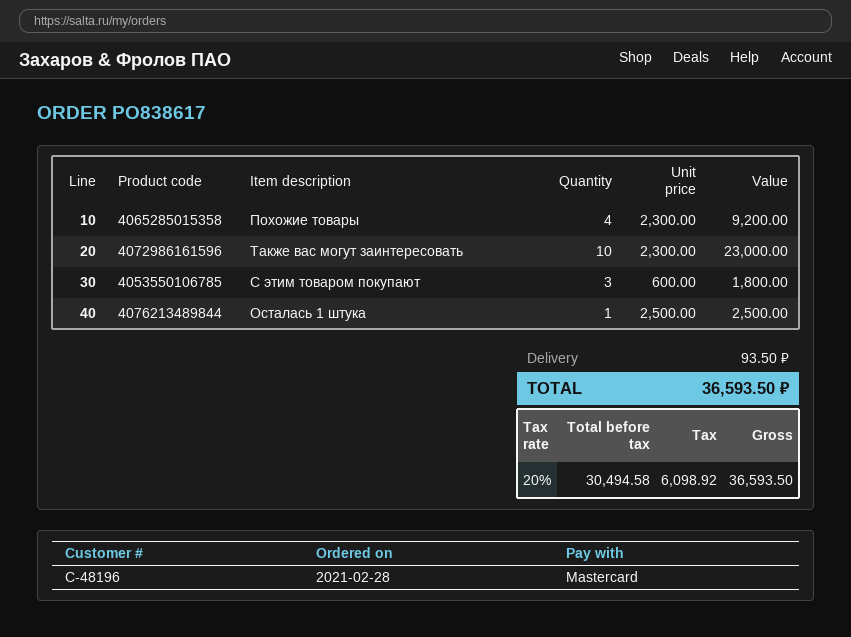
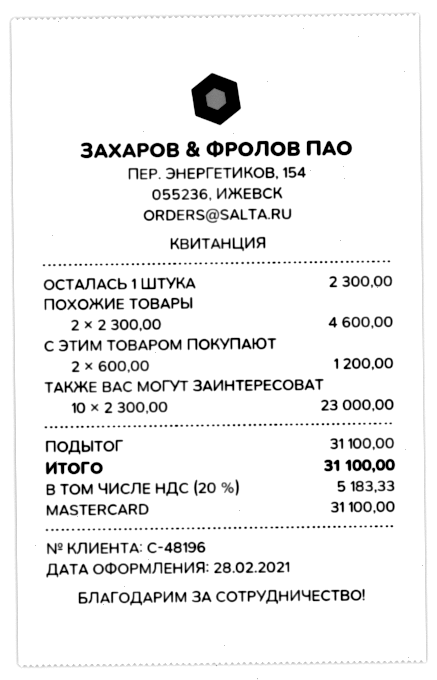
Похожие товары: 4 x 2300.00 = 9200.00 -> 2 x 2300.00 = 4600.00
С этим товаром покупают: 3 x 600.00 = 1800.00 -> 2 x 600.00 = 1200.00
Осталась 1 штука: 1 x 2500.00 = 2500.00 -> 1 x 2300.00 = 2300.00
shipping: 93.50 -> none
tax: 20% = 6098.92 -> 20% = 5183.33
total: 36593.50 -> 31100.00

